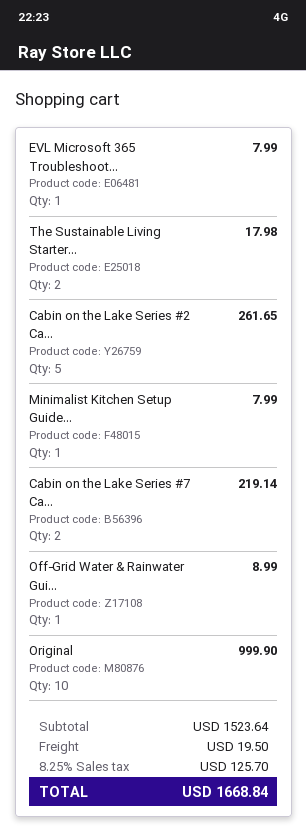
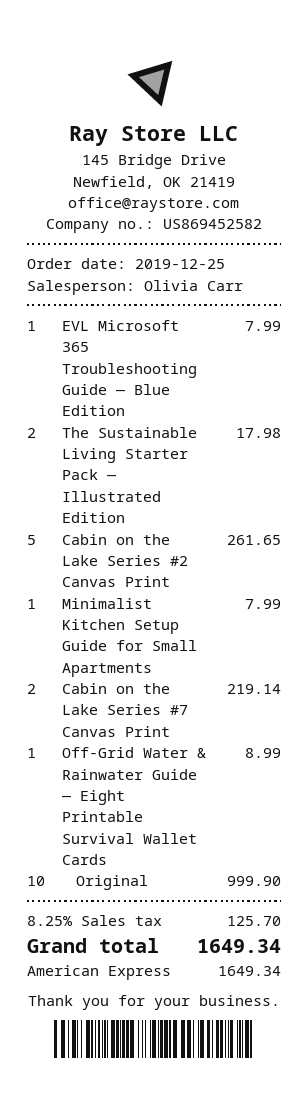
shipping: 19.50 -> none
total: 1668.84 -> 1649.34

